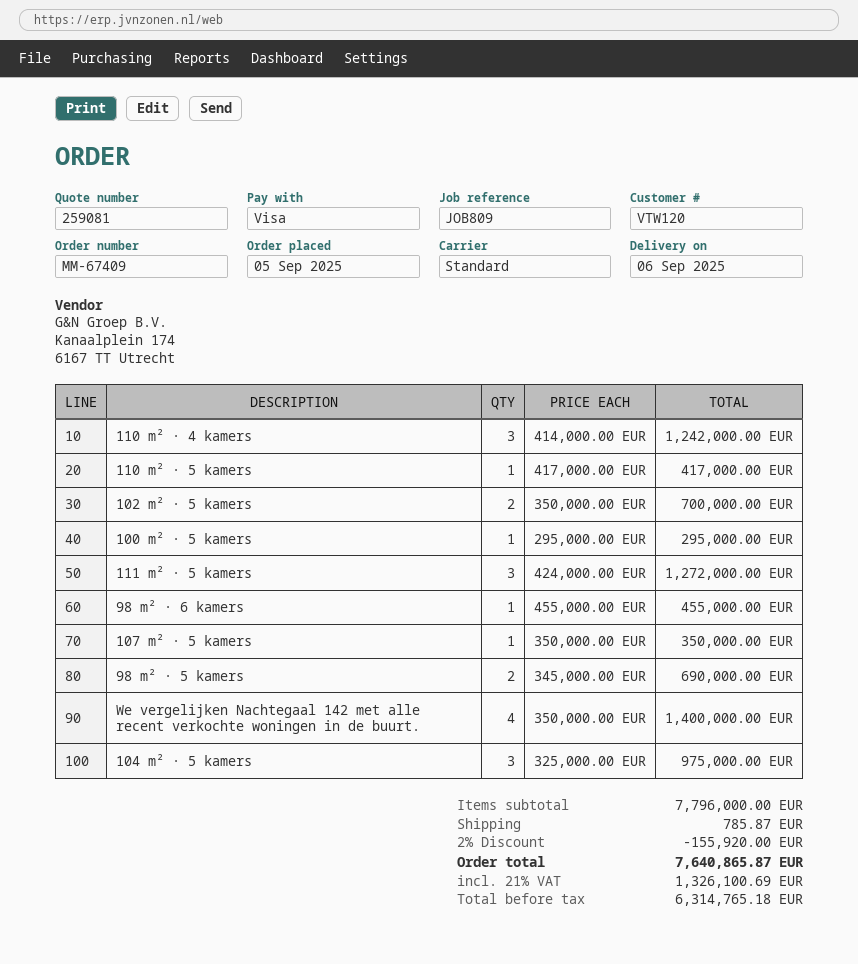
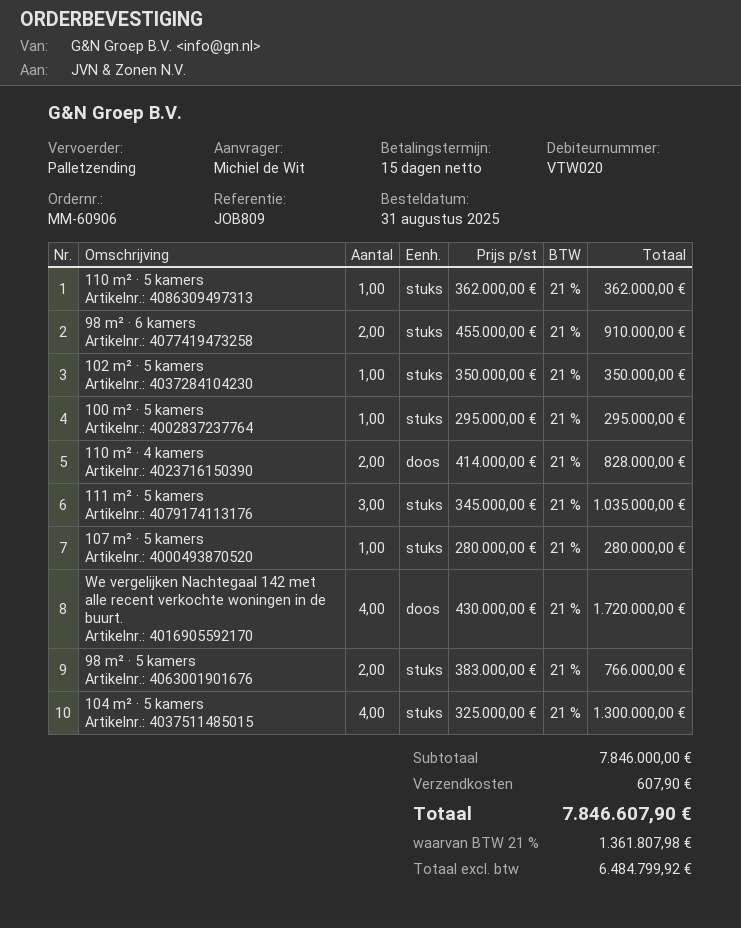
order number: MM-67409 -> MM-60906
order date: 2025-09-05 -> 2025-08-31
customer number: VTW120 -> VTW020
shipping method: standard -> pallet freight
110 m² · 4 kamers: 3 x 414000.00 = 1242000.00 -> 2 x 414000.00 = 828000.00
110 m² · 5 kamers: 1 x 417000.00 = 417000.00 -> 1 x 362000.00 = 362000.00
102 m² · 5 kamers: 2 x 350000.00 = 700000.00 -> 1 x 350000.00 = 350000.00
111 m² · 5 kamers: 3 x 424000.00 = 1272000.00 -> 3 x 345000.00 = 1035000.00
98 m² · 6 kamers: 1 x 455000.00 = 455000.00 -> 2 x 455000.00 = 910000.00
107 m² · 5 kamers: 1 x 350000.00 = 350000.00 -> 1 x 280000.00 = 280000.00
98 m² · 5 kamers: 2 x 345000.00 = 690000.00 -> 2 x 383000.00 = 766000.00
We vergelijken Nachtegaal 142 met alle recent verkochte woningen in de buurt.: 4 x 350000.00 = 1400000.00 -> 4 x 430000.00 = 1720000.00
104 m² · 5 kamers: 3 x 325000.00 = 975000.00 -> 4 x 325000.00 = 1300000.00
subtotal: 7796000.00 -> 7846000.00
discount: 2% = 155920.00 -> none
shipping: 785.87 -> 607.90
net: 6314765.18 -> 6484799.92
tax: 21% = 1326100.69 -> 21% = 1361807.98
total: 7640865.87 -> 7846607.90

